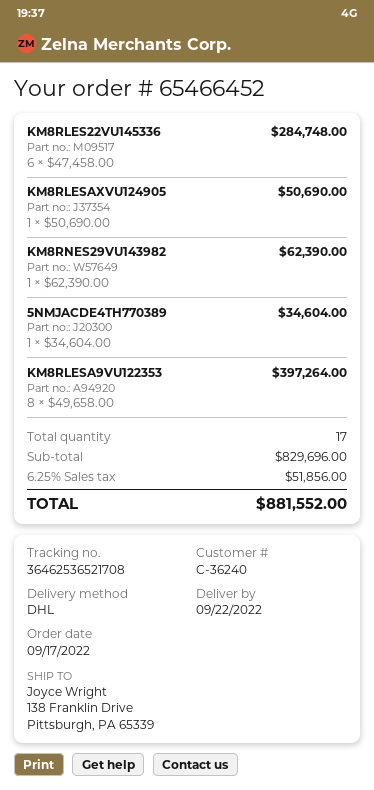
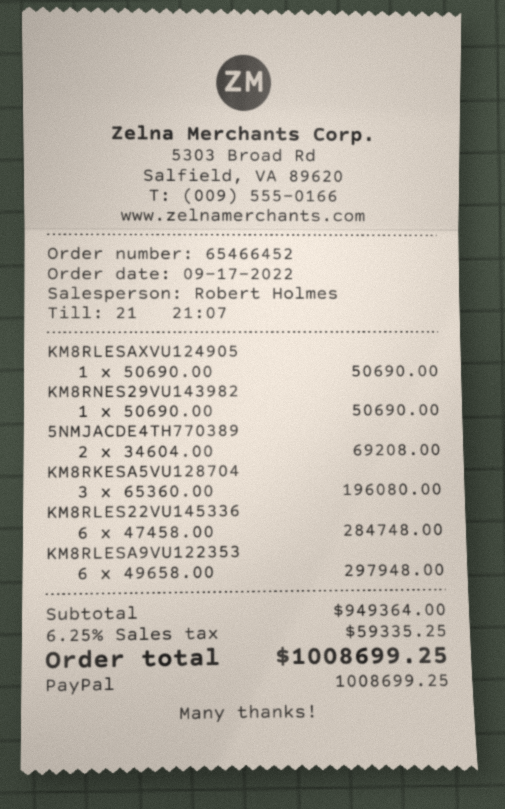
KM8RNES29VU143982: 1 x 62390.00 = 62390.00 -> 1 x 50690.00 = 50690.00
5NMJACDE4TH770389: 1 x 34604.00 = 34604.00 -> 2 x 34604.00 = 69208.00
KM8RLESA9VU122353: 8 x 49658.00 = 397264.00 -> 6 x 49658.00 = 297948.00
KM8RKESA5VU128704: none -> 3 x 65360.00 = 196080.00
subtotal: 829696.00 -> 949364.00
tax: 6.25% = 51856.00 -> 6.25% = 59335.25
total: 881552.00 -> 1008699.25

